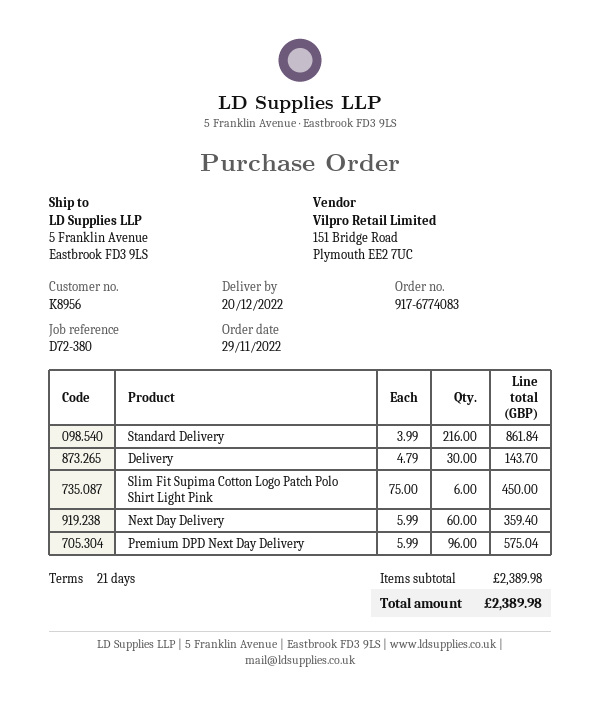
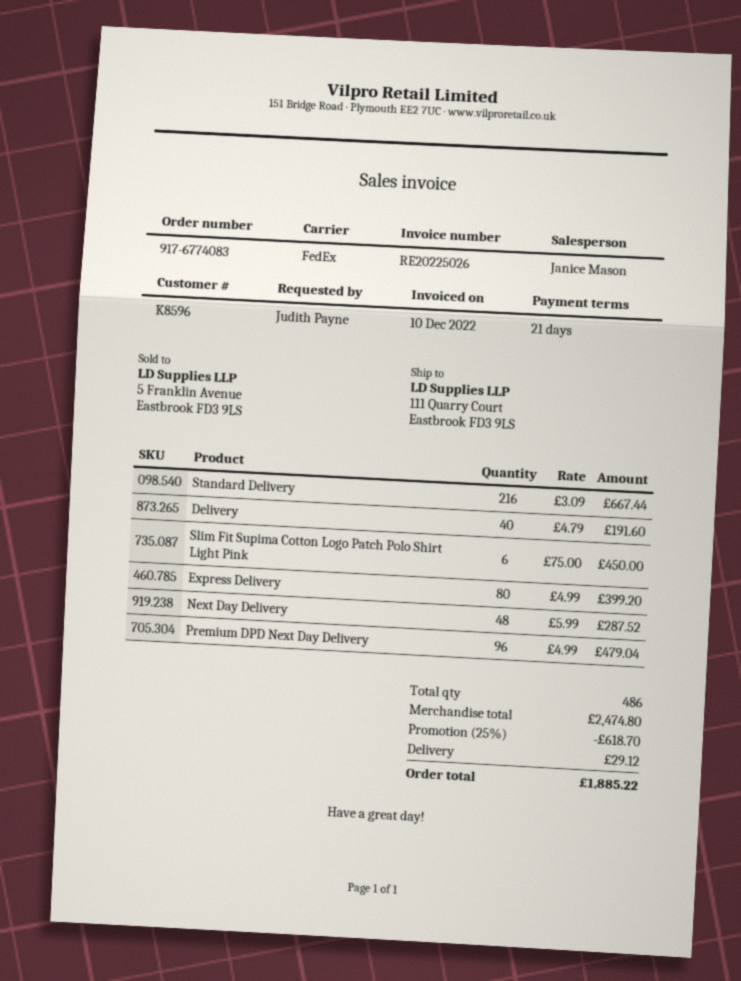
customer number: K8956 -> K8596
ship to: 5 Franklin Avenue, Eastbrook FD3 9LS -> 111 Quarry Court, Eastbrook FD3 9LS
Standard Delivery: 216 x 3.99 = 861.84 -> 216 x 3.09 = 667.44
Delivery: 30 x 4.79 = 143.70 -> 40 x 4.79 = 191.60
Next Day Delivery: 60 x 5.99 = 359.40 -> 48 x 5.99 = 287.52
Premium DPD Next Day Delivery: 96 x 5.99 = 575.04 -> 96 x 4.99 = 479.04
Express Delivery: none -> 80 x 4.99 = 399.20
subtotal: 2389.98 -> 2474.80
discount: none -> 25% = 618.70
shipping: none -> 29.12
total: 2389.98 -> 1885.22

